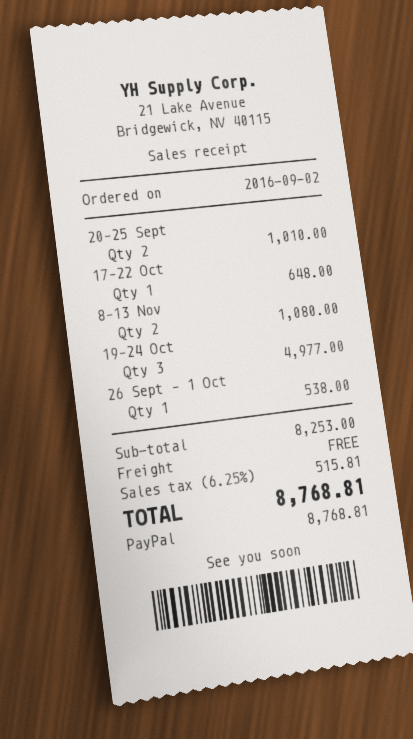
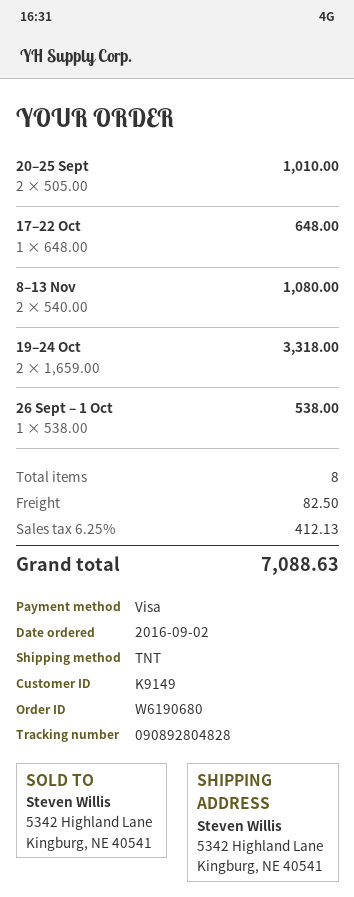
payment method: PayPal -> Visa
19–24 Oct: 3 for 4977.00 -> 2 for 3318.00
shipping: 0.00 -> 82.50
tax: 6.25% = 515.81 -> 6.25% = 412.13
total: 8768.81 -> 7088.63

